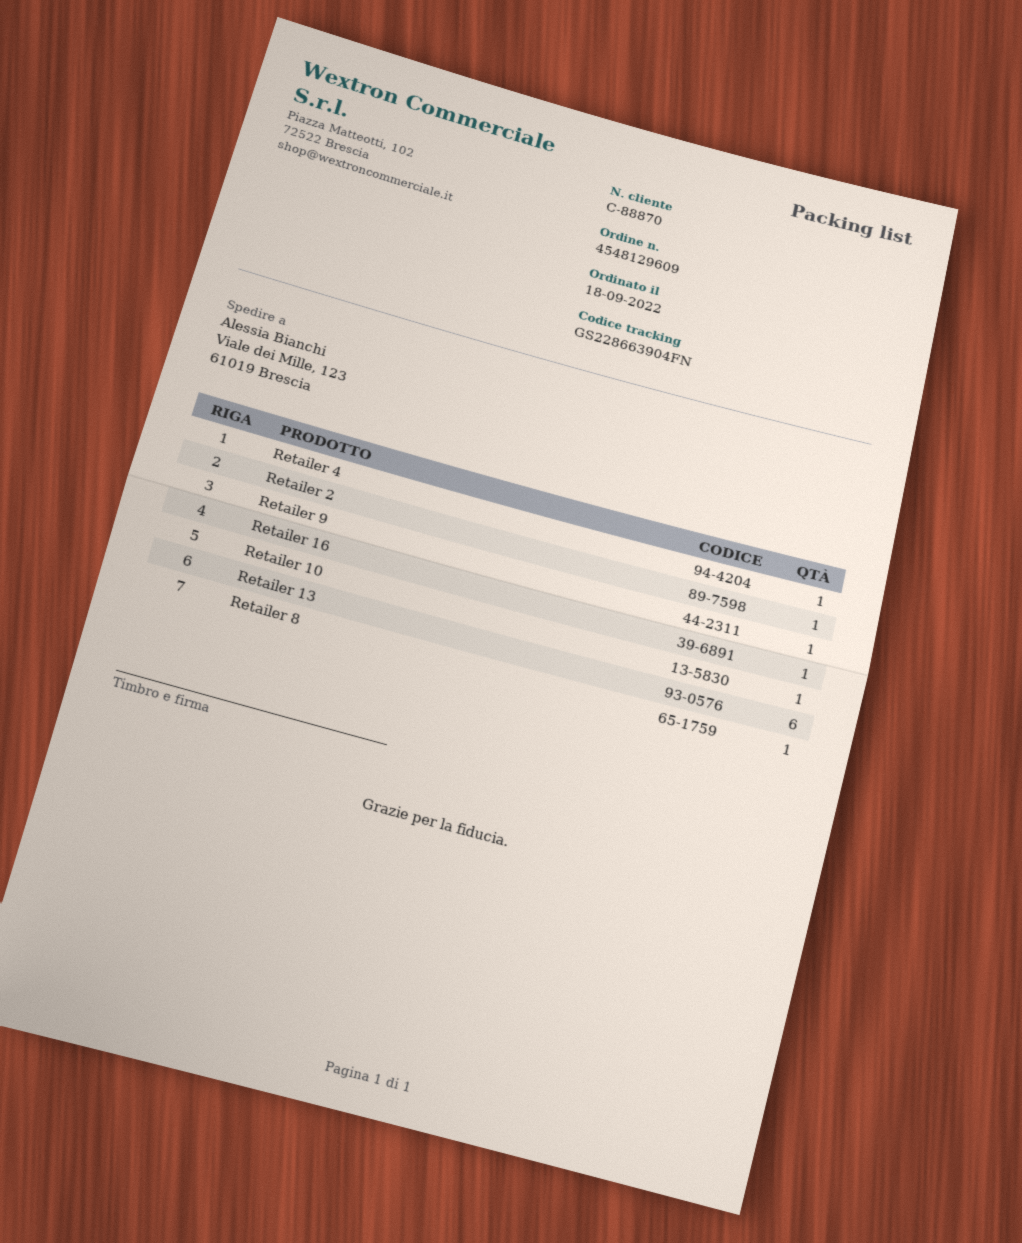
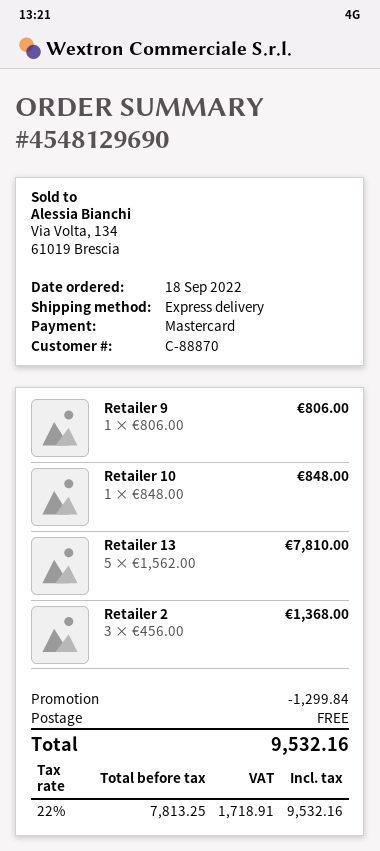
order number: 4548129609 -> 4548129690
Retailer 4: 1 -> none
Retailer 2: 1 -> 3
Retailer 16: 1 -> none
Retailer 13: 6 -> 5
Retailer 8: 1 -> none

